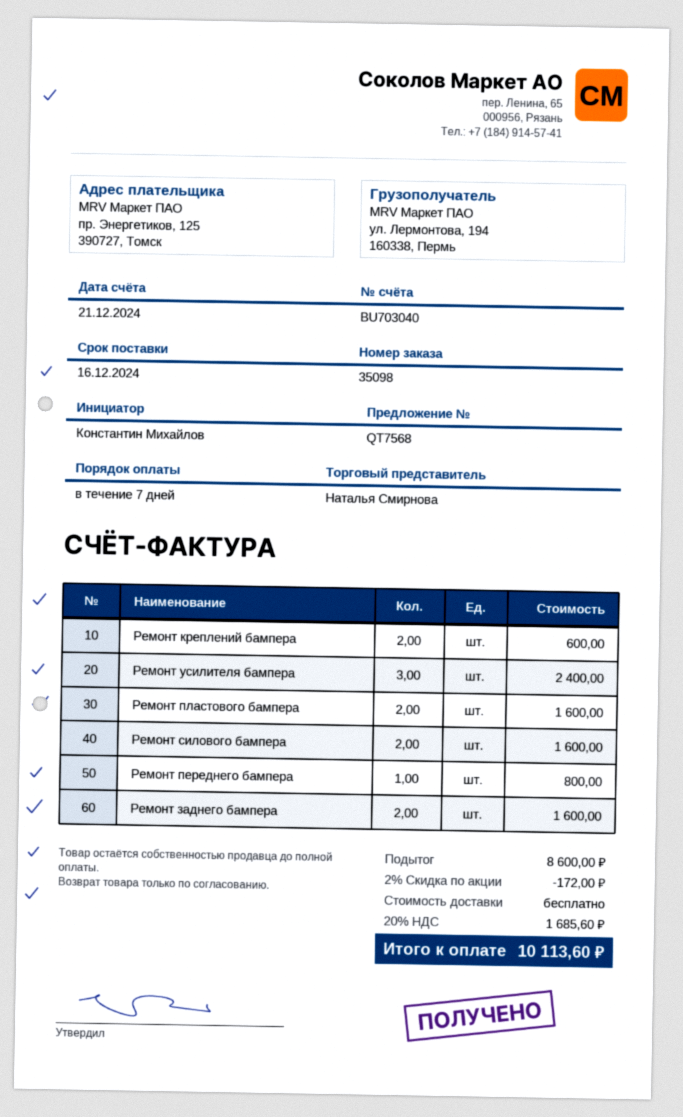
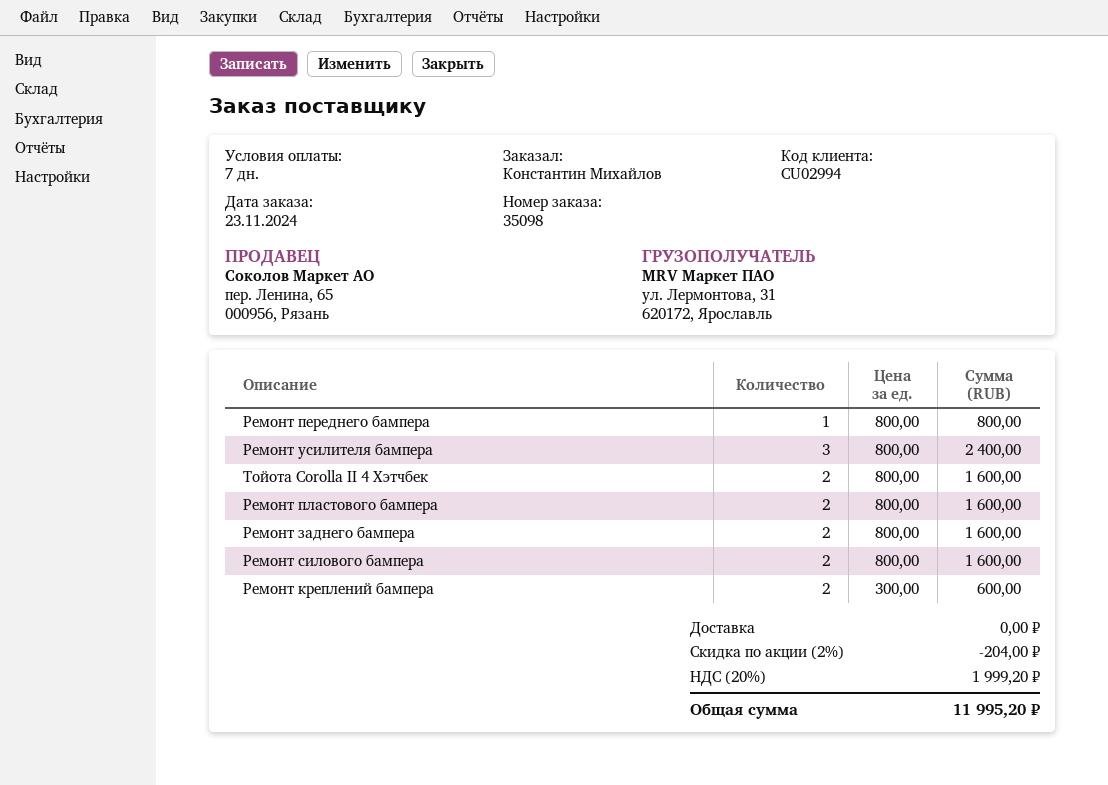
ship to: ул. Лермонтова, 194, 160338, Пермь -> ул. Лермонтова, 31, 620172, Ярославль
Тойота Corolla II 4 Хэтчбек: none -> 2 for 1600.00
discount: 2% = 172.00 -> 2% = 204.00
tax: 20% = 1685.60 -> 20% = 1999.20
total: 10113.60 -> 11995.20

